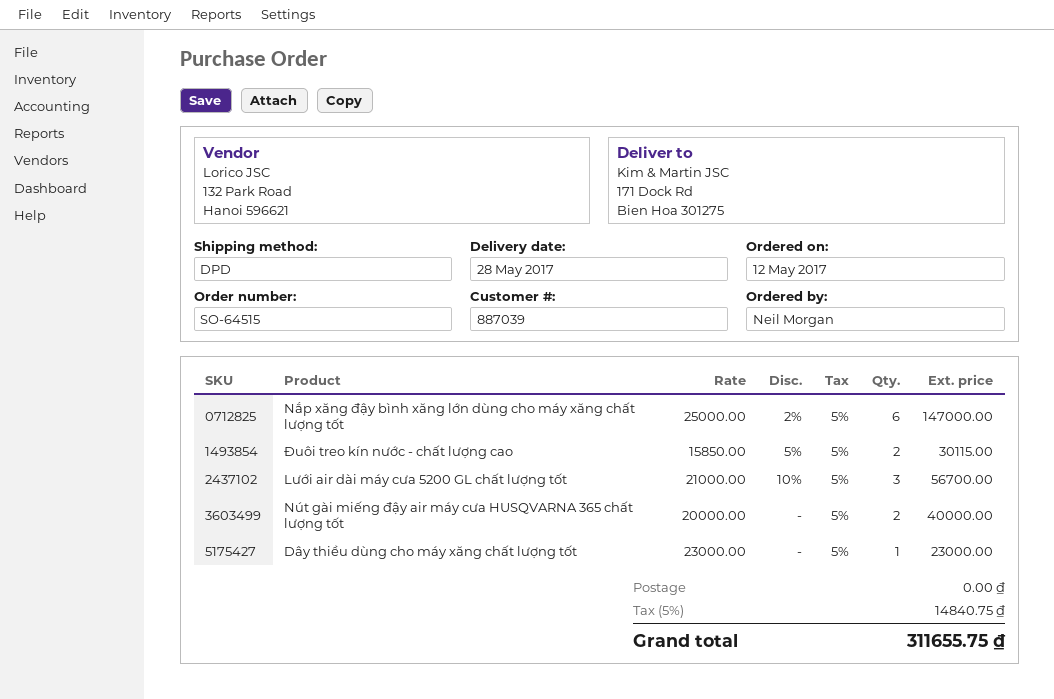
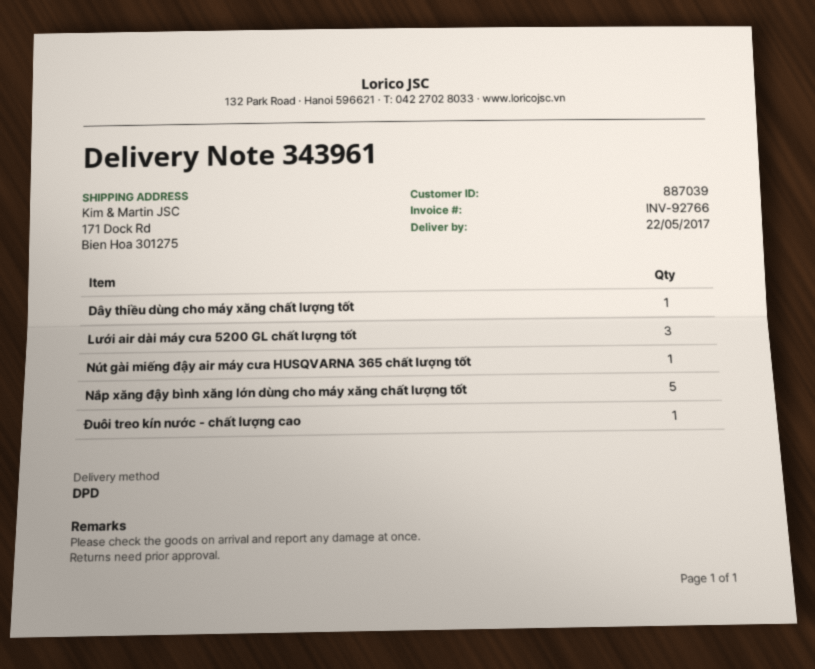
delivery date: 2017-05-28 -> 2017-05-22
Nắp xăng đậy bình xăng lớn dùng cho máy xăng chất lượng tốt: 6 -> 5
Đuôi treo kín nước - chất lượng cao: 2 -> 1
Nút gài miếng đậy air máy cưa HUSQVARNA 365 chất lượng tốt: 2 -> 1

